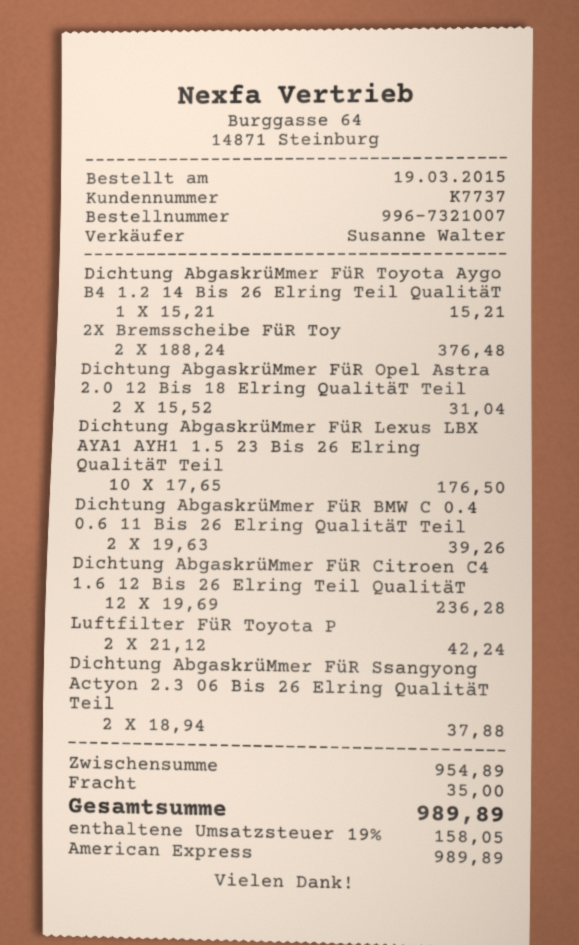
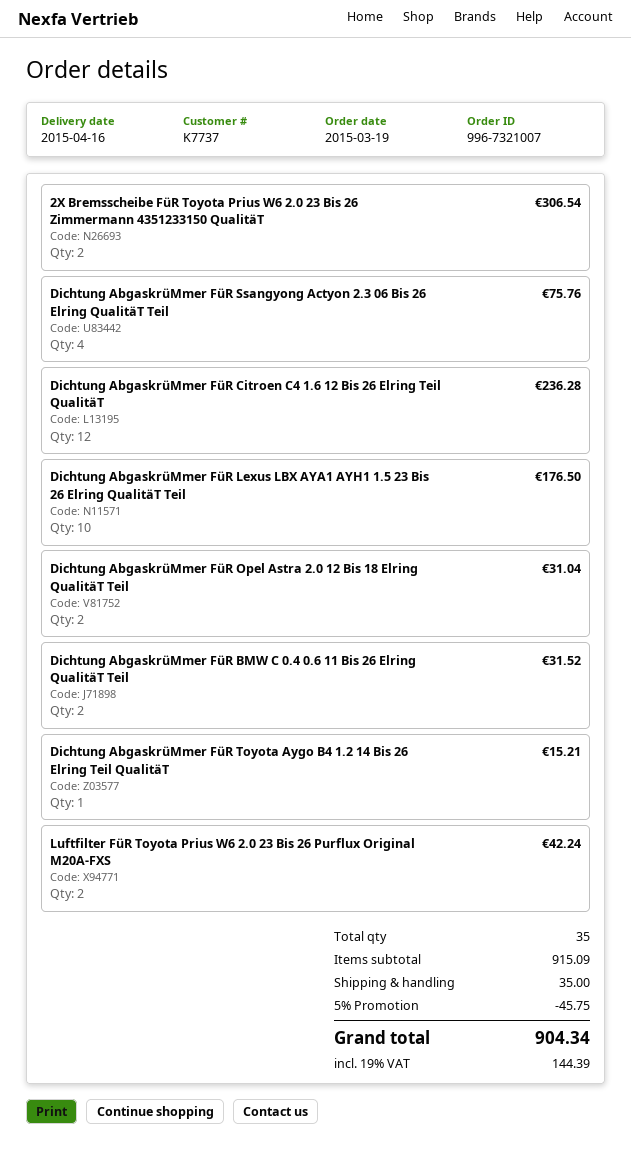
2X Bremsscheibe FüR Toy: 2 for 376.48 -> 2 for 306.54
Dichtung AbgaskrüMmer FüR BMW C 0.4 0.6 11 Bis 26 Elring QualitäT Teil: 2 for 39.26 -> 2 for 31.52
Dichtung AbgaskrüMmer FüR Ssangyong Actyon 2.3 06 Bis 26 Elring QualitäT Teil: 2 for 37.88 -> 4 for 75.76
subtotal: 954.89 -> 915.09
discount: none -> 5% = 45.75
tax: 19% = 158.05 -> 19% = 144.39
total: 989.89 -> 904.34

